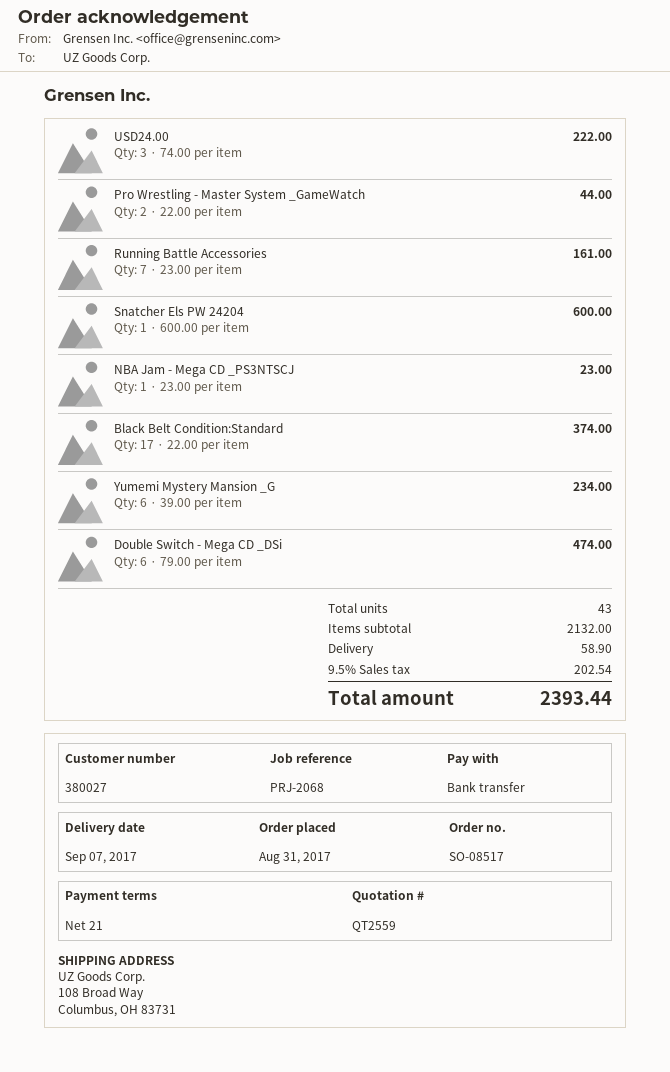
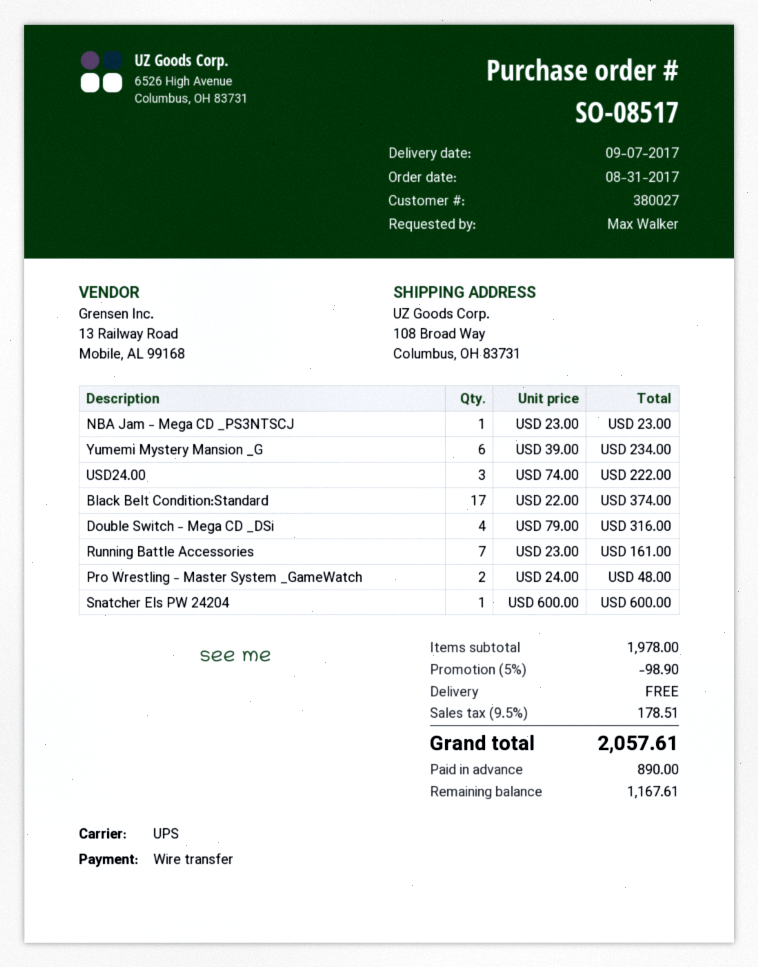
Pro Wrestling - Master System _GameWatch: 2 x 22.00 = 44.00 -> 2 x 24.00 = 48.00
Double Switch - Mega CD _DSi: 6 x 79.00 = 474.00 -> 4 x 79.00 = 316.00
subtotal: 2132.00 -> 1978.00
discount: none -> 5% = 98.90
shipping: 58.90 -> 0.00
tax: 9.5% = 202.54 -> 9.5% = 178.51
total: 2393.44 -> 2057.61

